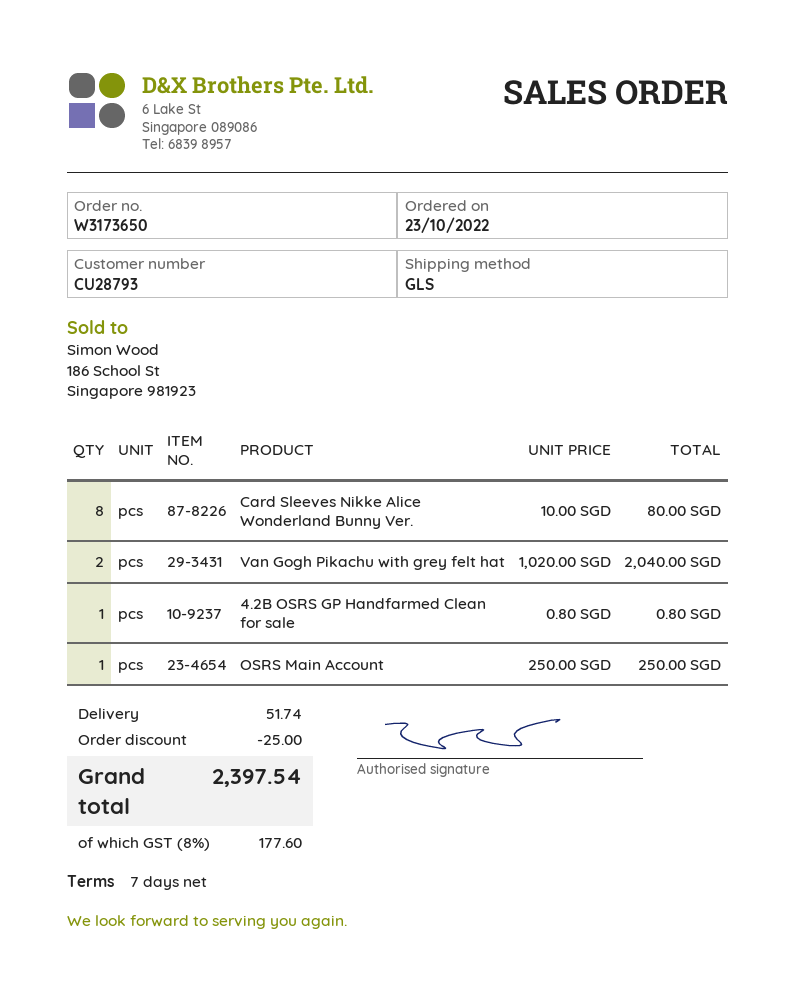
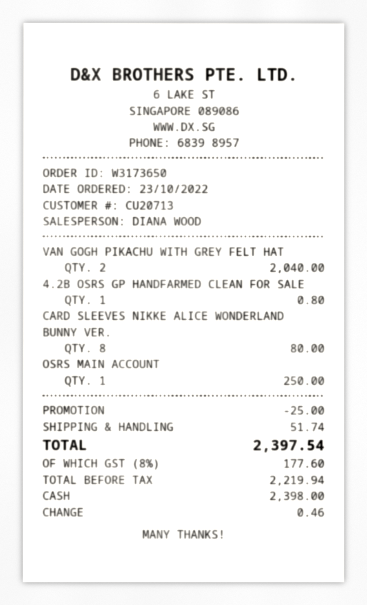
customer number: CU28793 -> CU20713

